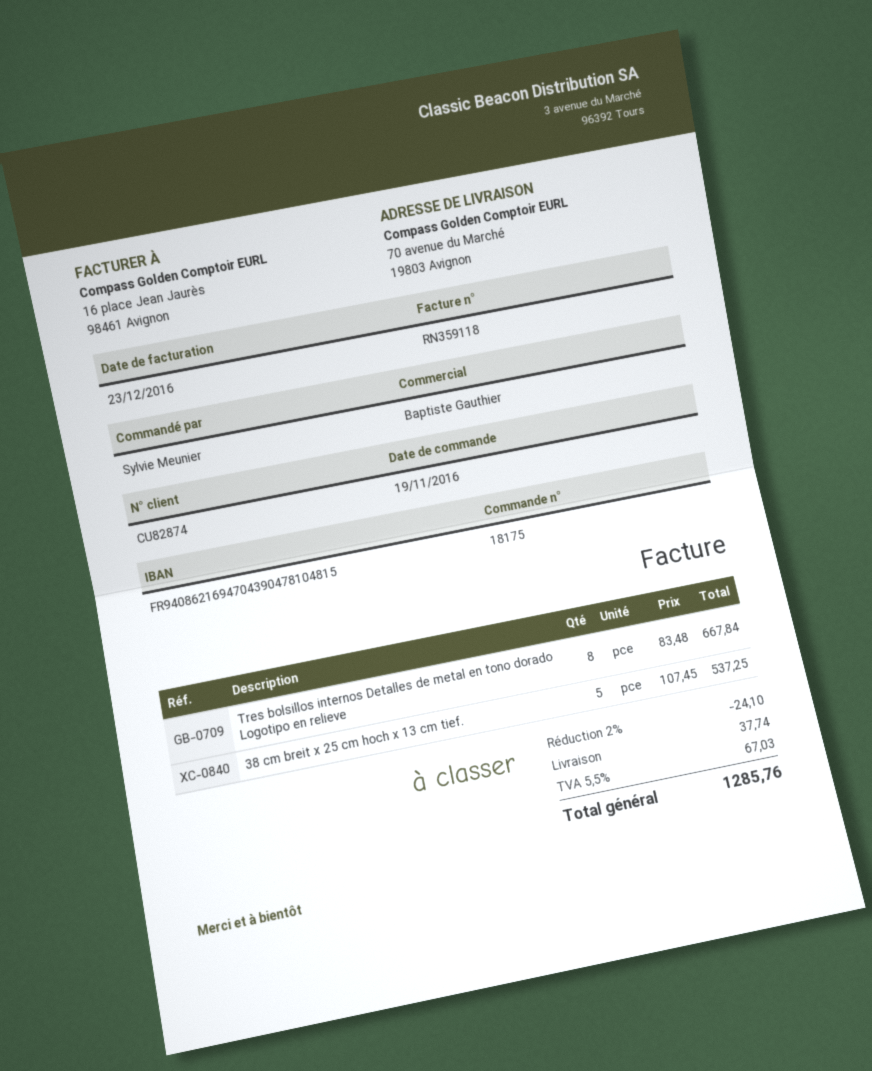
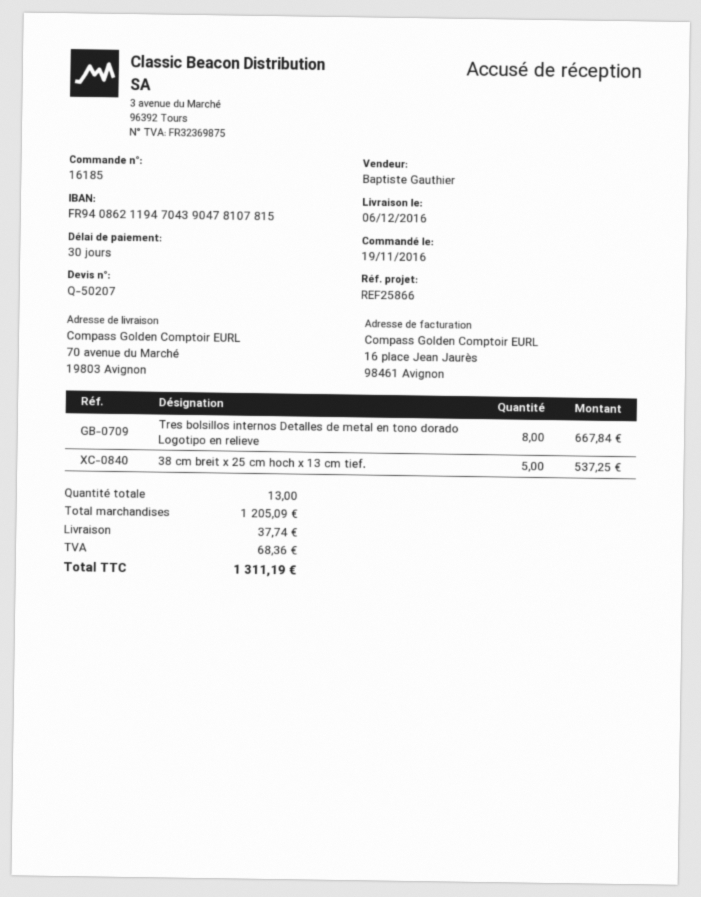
order number: 18175 -> 16185
bank account: FR9408621694704390478104815 -> FR9408621194704390478107815
discount: 2% = 24.10 -> none
tax: 67.03 -> 68.36
total: 1285.76 -> 1311.19

